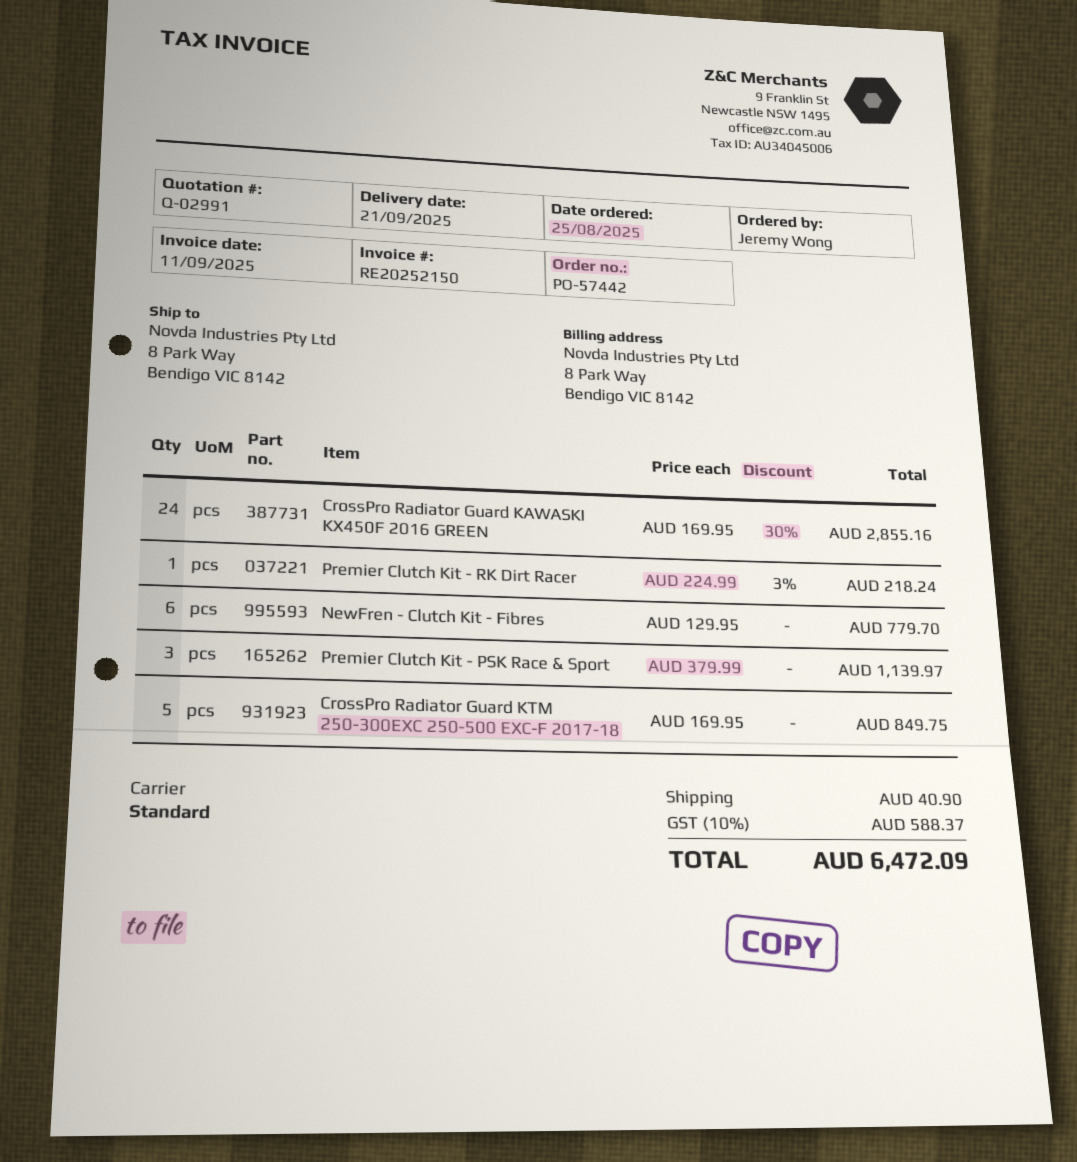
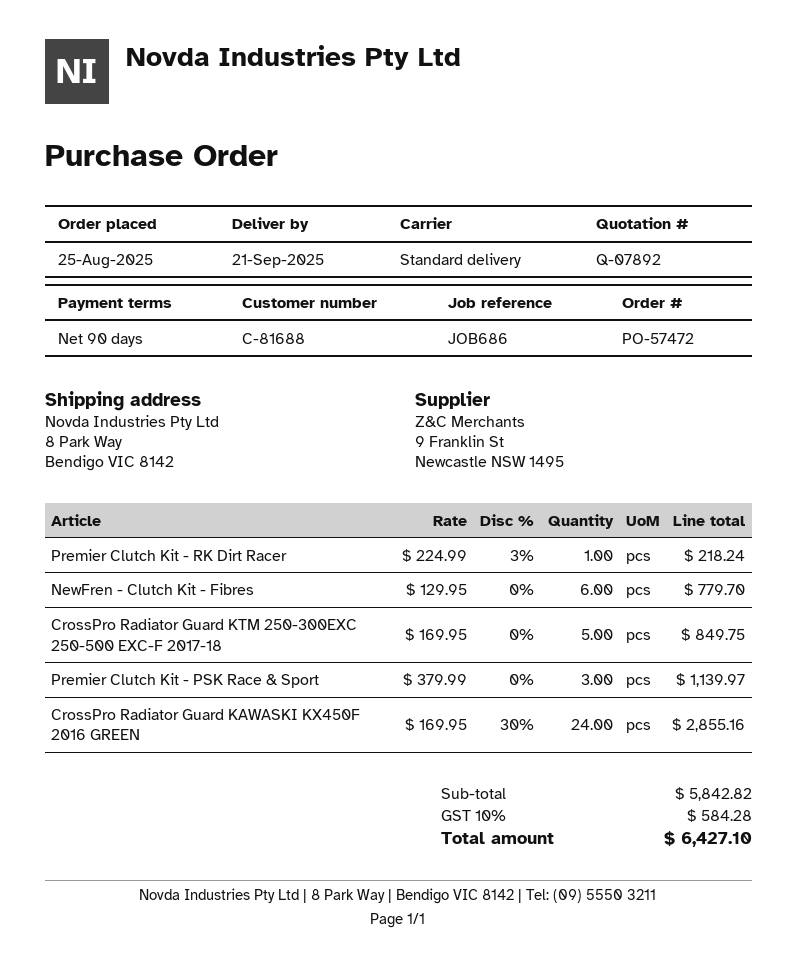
quote number: Q-02991 -> Q-07892
order number: PO-57442 -> PO-57472
shipping: 40.90 -> none
tax: 10% = 588.37 -> 10% = 584.28
total: 6472.09 -> 6427.10

